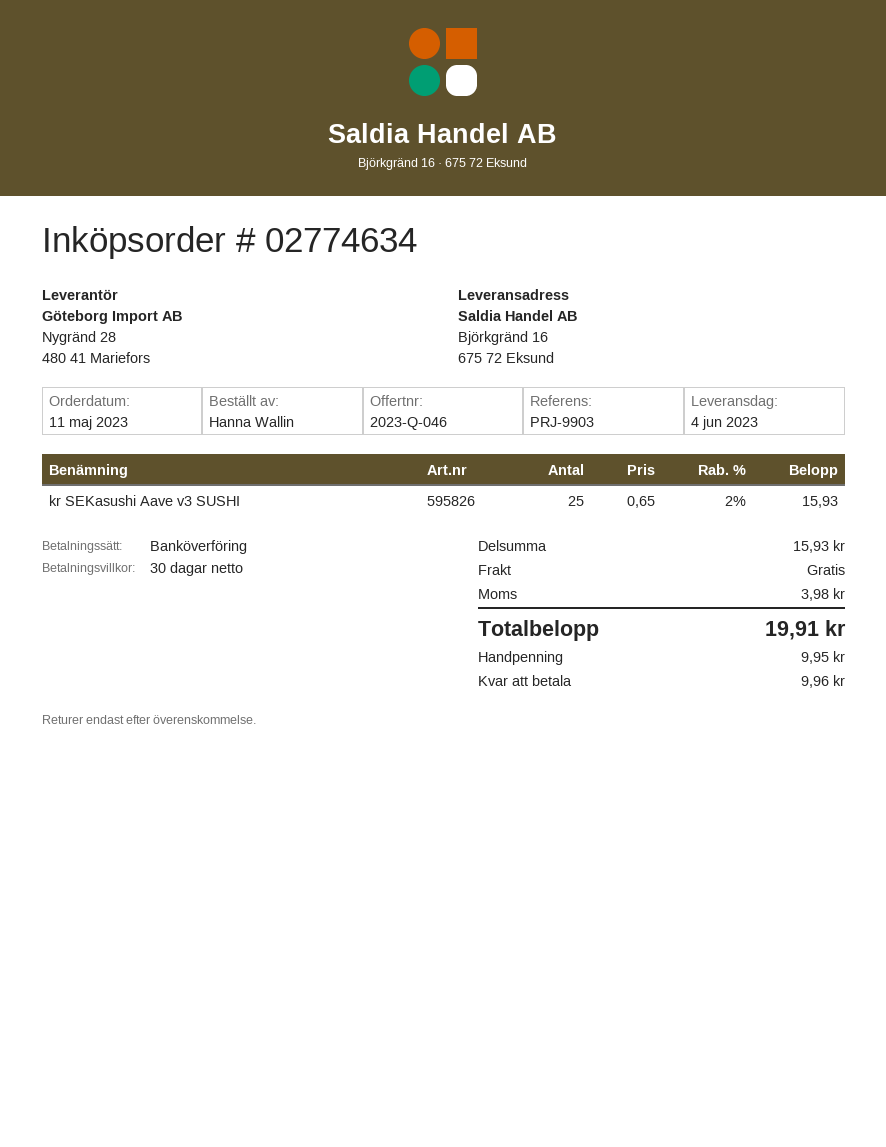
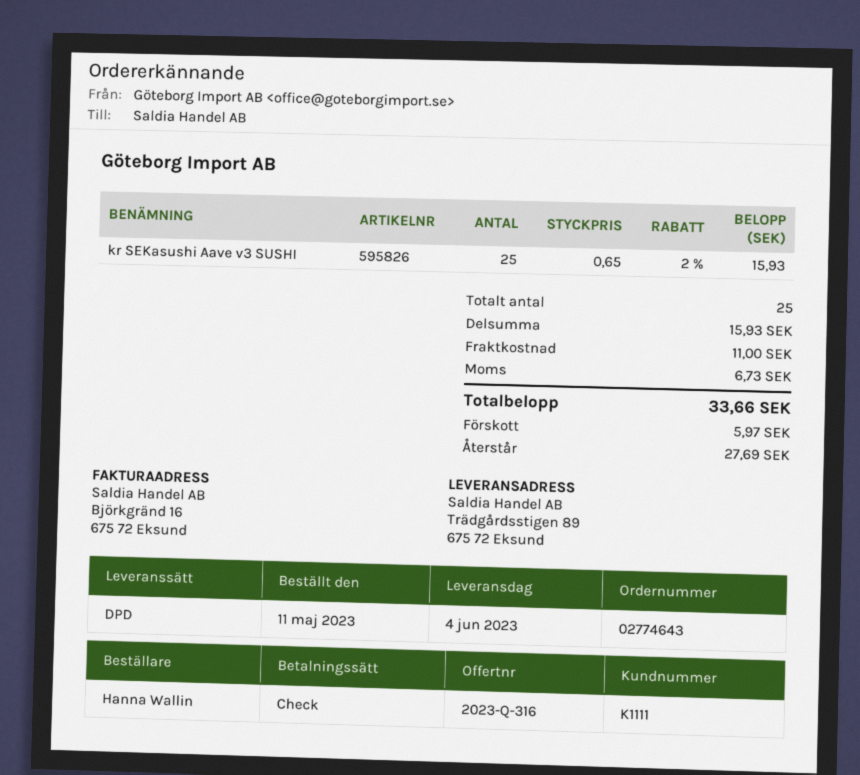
quote number: 2023-Q-046 -> 2023-Q-316
order number: 02774634 -> 02774643
payment method: bank transfer -> cheque
ship to: Björkgränd 16, 675 72 Eksund -> Trädgårdsstigen 89, 675 72 Eksund
shipping: 0.00 -> 11.00
tax: 3.98 -> 6.73
total: 19.91 -> 33.66
deposit: 9.95 -> 5.97
balance: 9.96 -> 27.69

